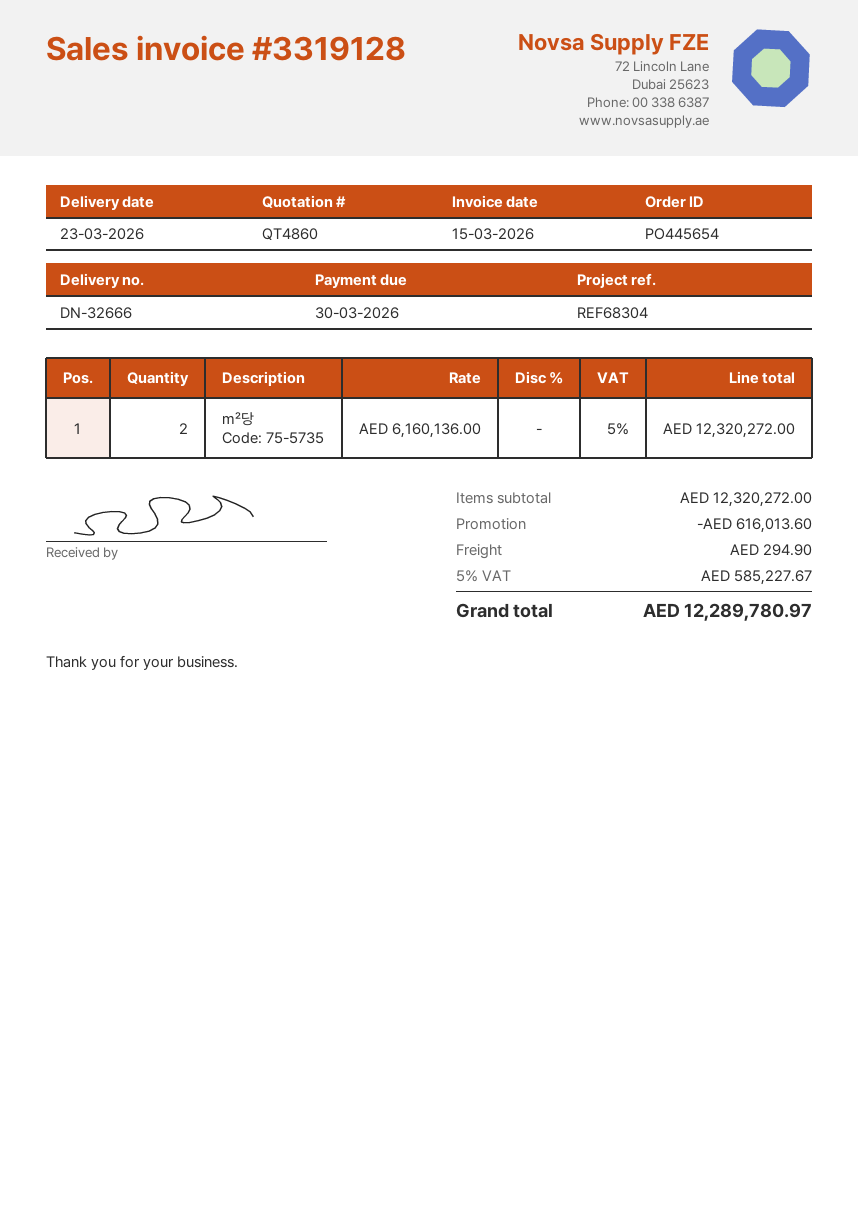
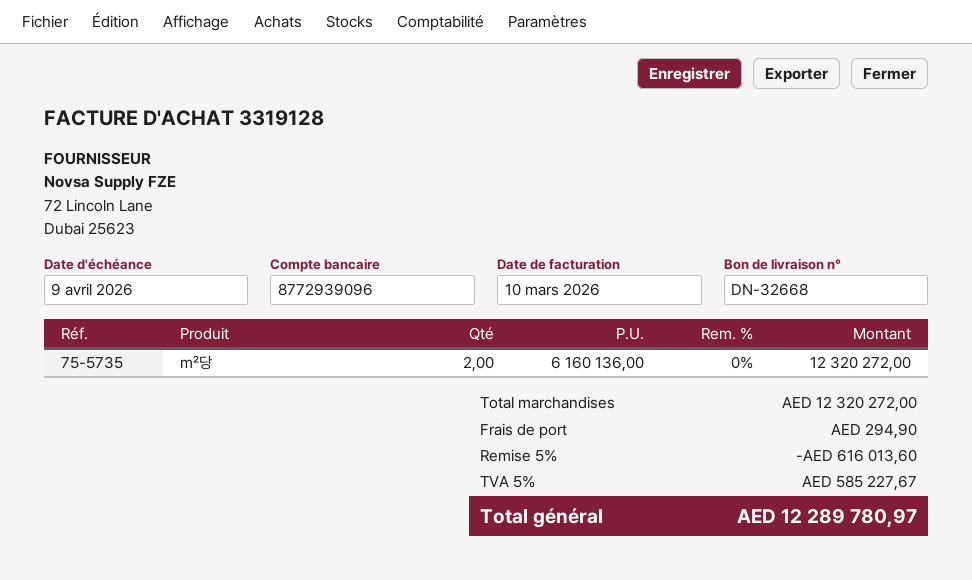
delivery note number: DN-32666 -> DN-32668
invoice date: 2026-03-15 -> 2026-03-10
due date: 2026-03-30 -> 2026-04-09

